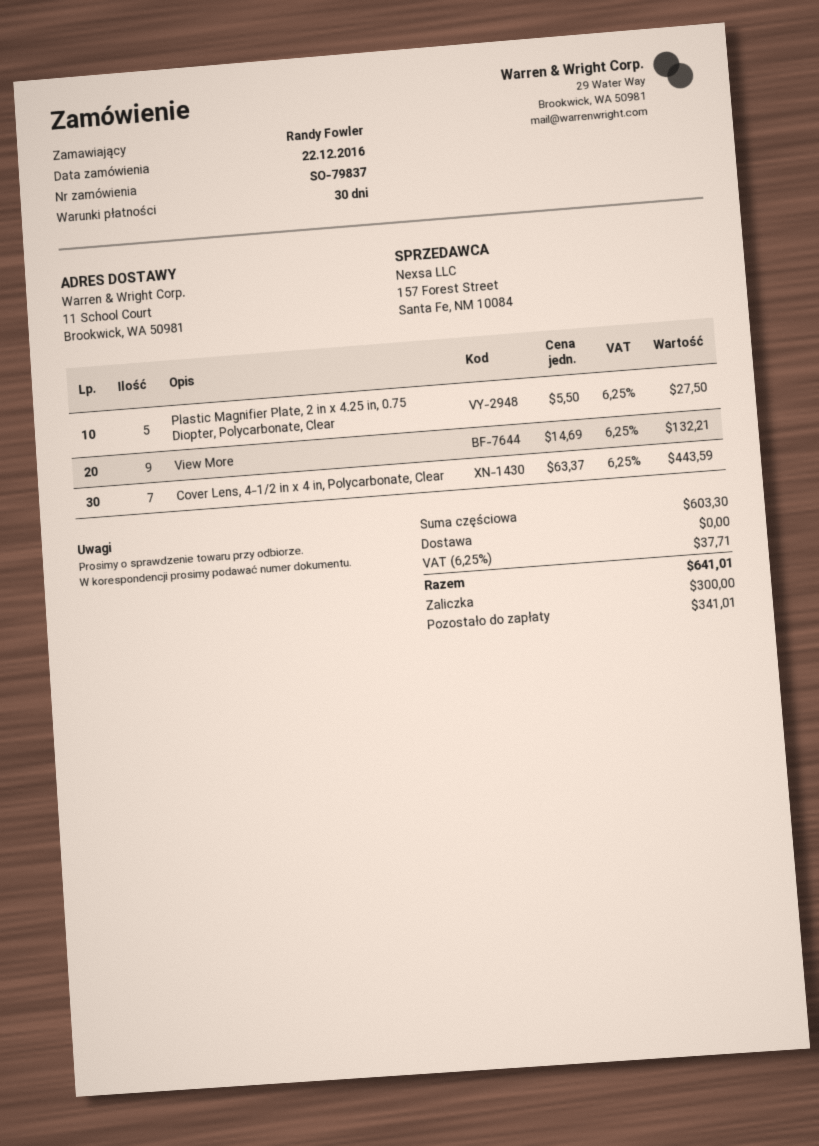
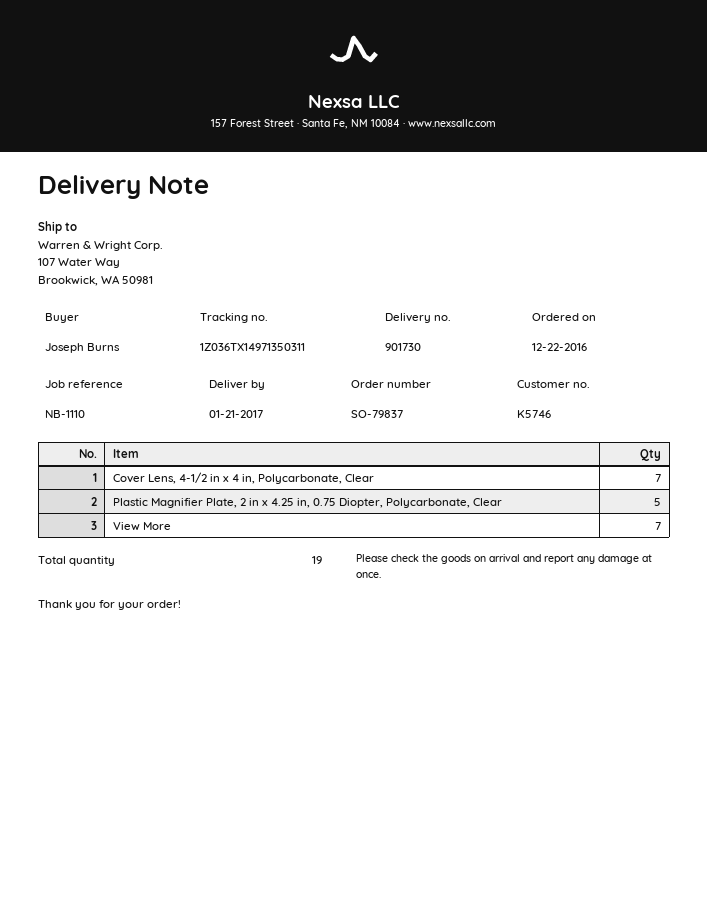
ordered by: Randy Fowler -> Joseph Burns
ship to: 11 School Court, Brookwick, WA 50981 -> 107 Water Way, Brookwick, WA 50981
View More: 9 -> 7

